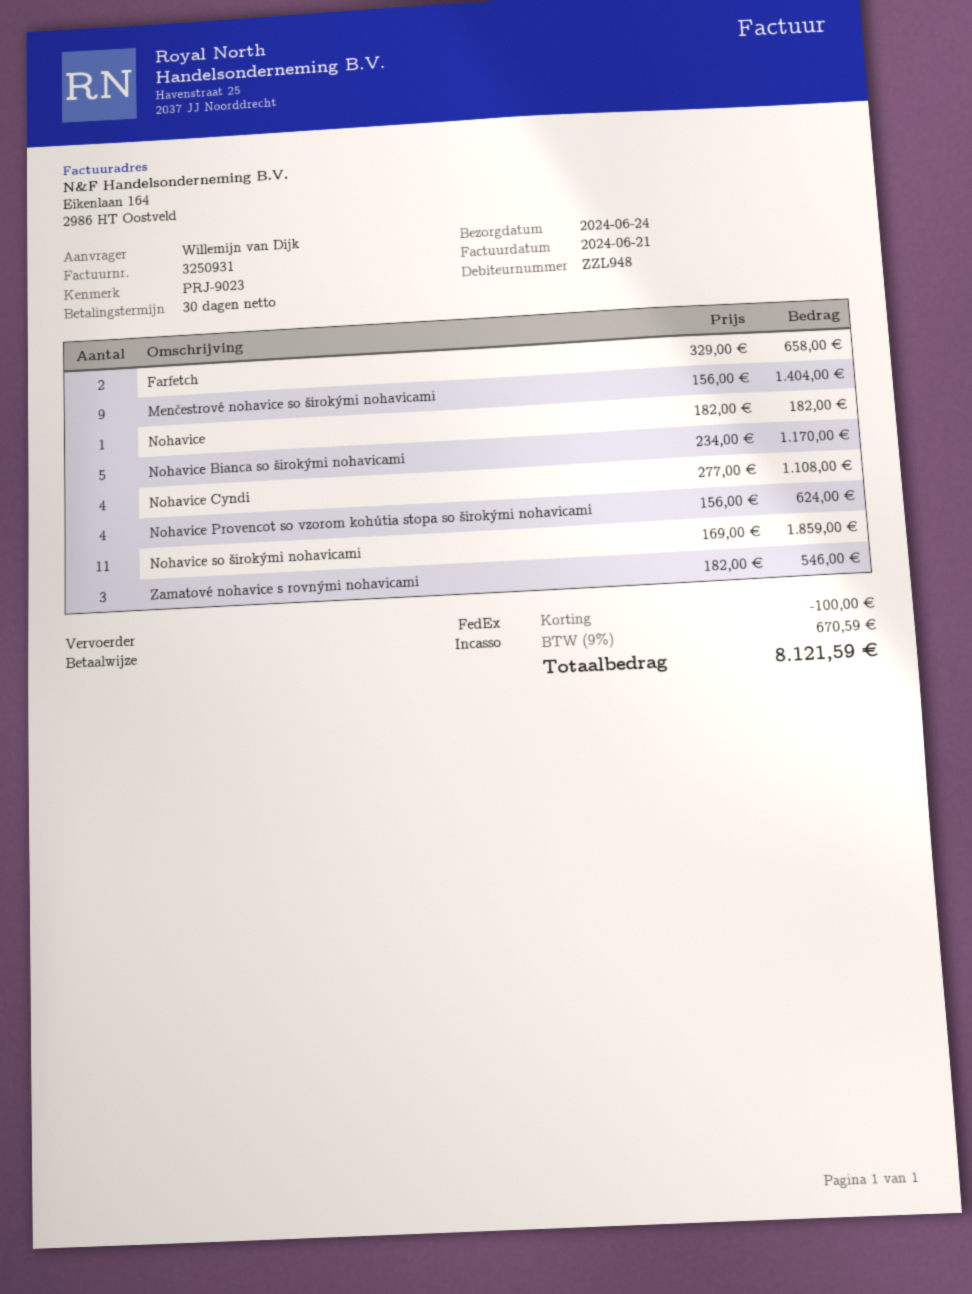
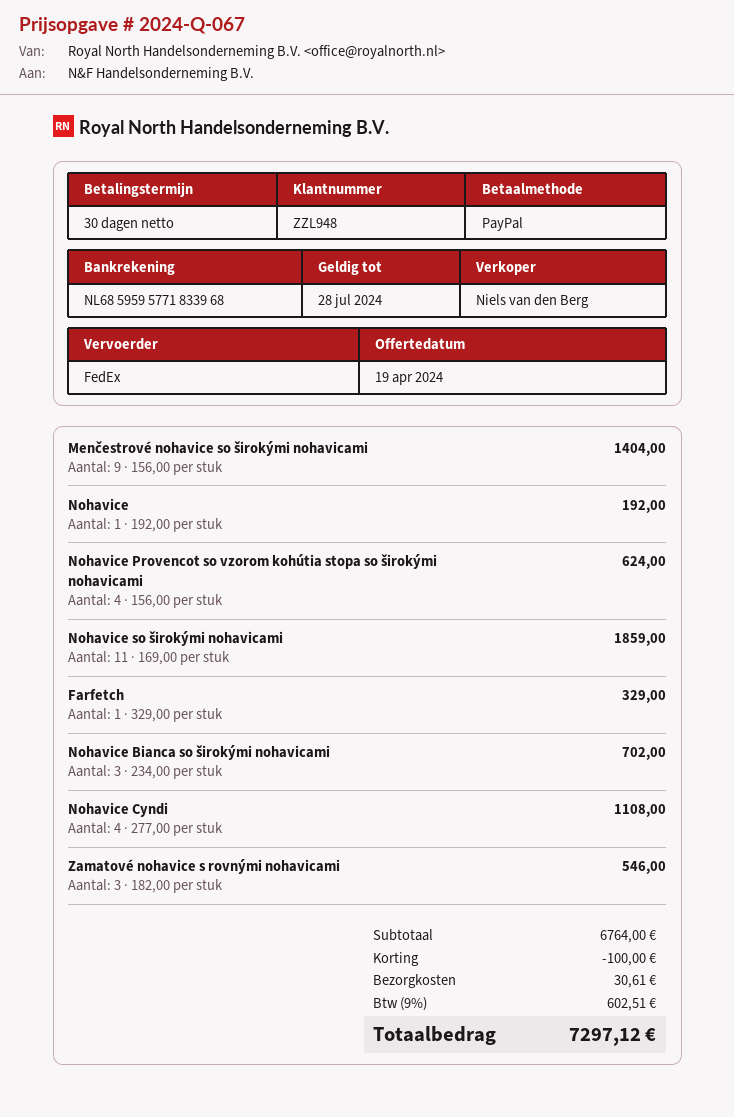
payment method: direct debit -> PayPal
Farfetch: 2 x 329.00 = 658.00 -> 1 x 329.00 = 329.00
Nohavice: 1 x 182.00 = 182.00 -> 1 x 192.00 = 192.00
Nohavice Bianca so širokými nohavicami: 5 x 234.00 = 1170.00 -> 3 x 234.00 = 702.00
shipping: none -> 30.61
tax: 9% = 670.59 -> 9% = 602.51
total: 8121.59 -> 7297.12

